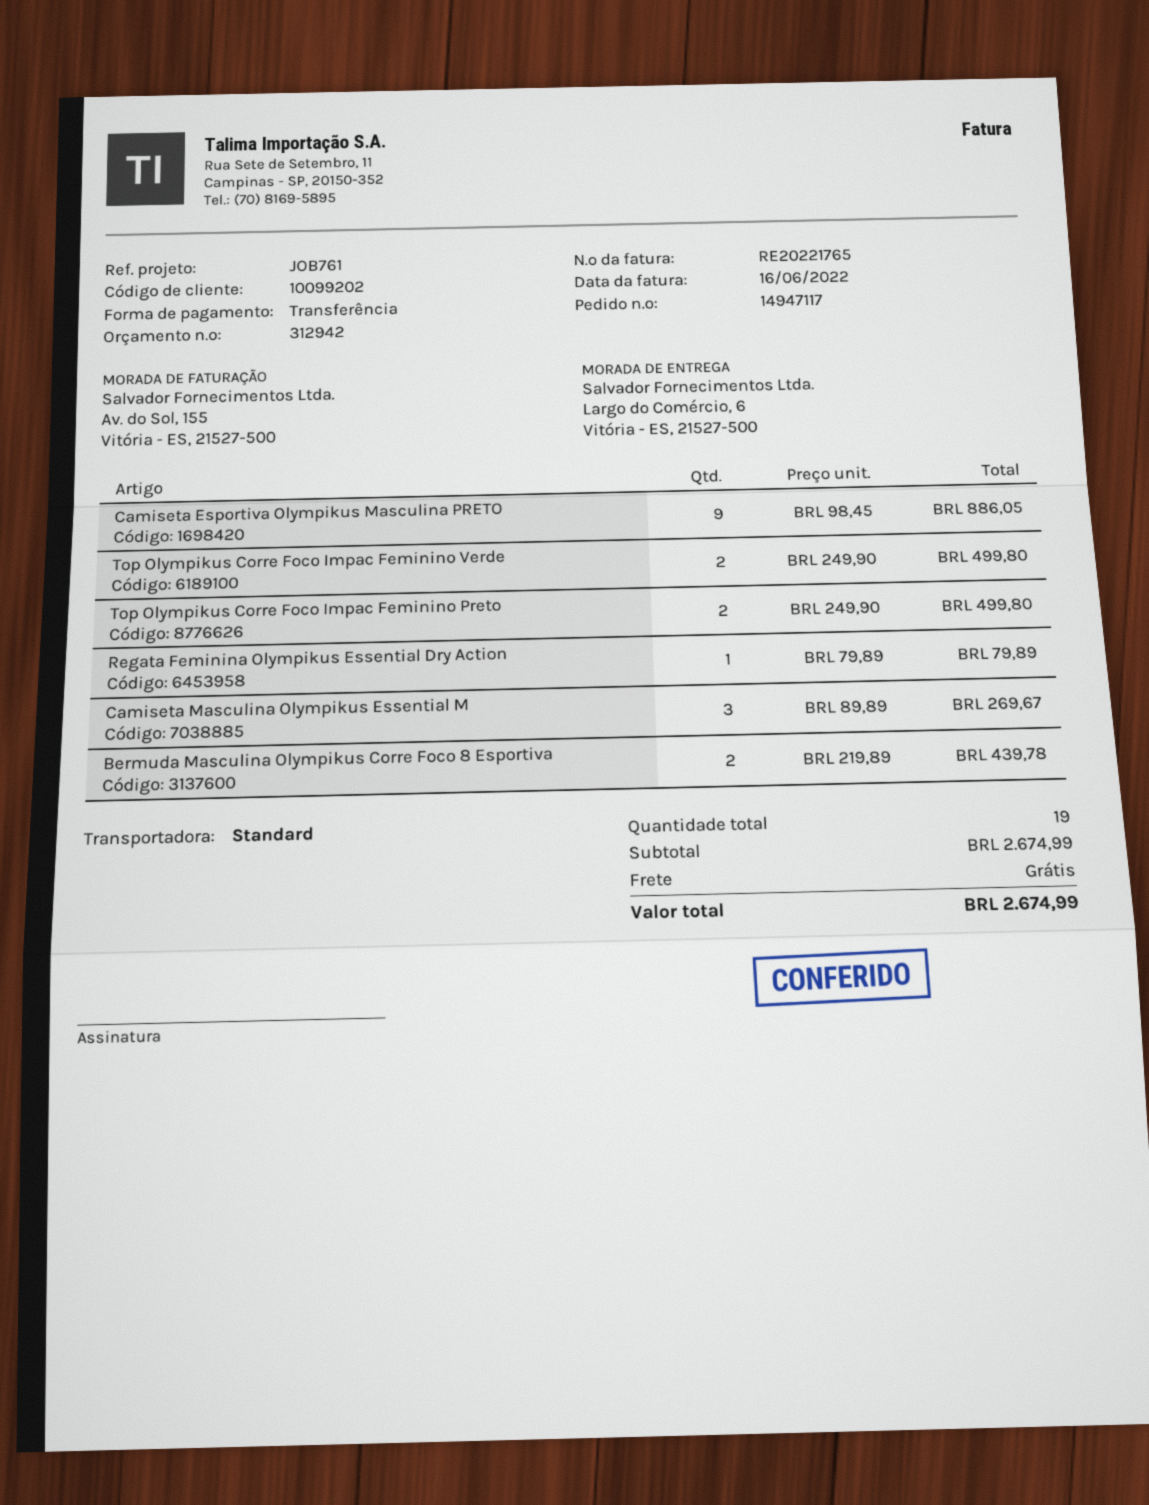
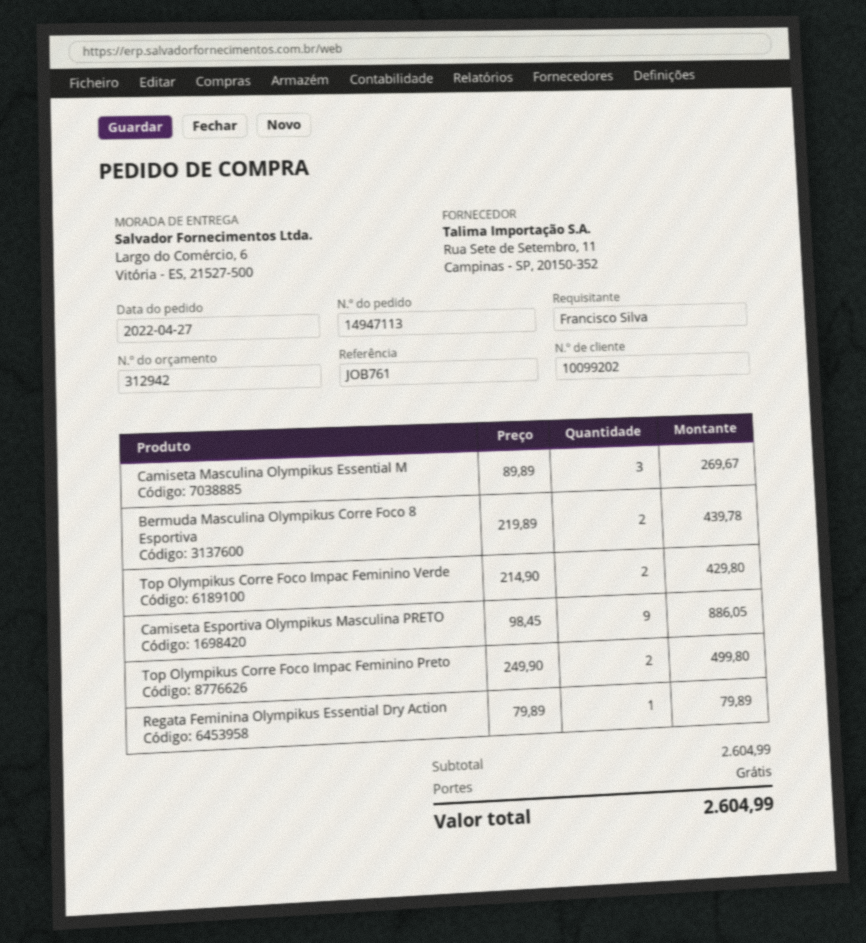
order number: 14947117 -> 14947113
Top Olympikus Corre Foco Impac Feminino Verde: 2 x 249.90 = 499.80 -> 2 x 214.90 = 429.80
subtotal: 2674.99 -> 2604.99
total: 2674.99 -> 2604.99

